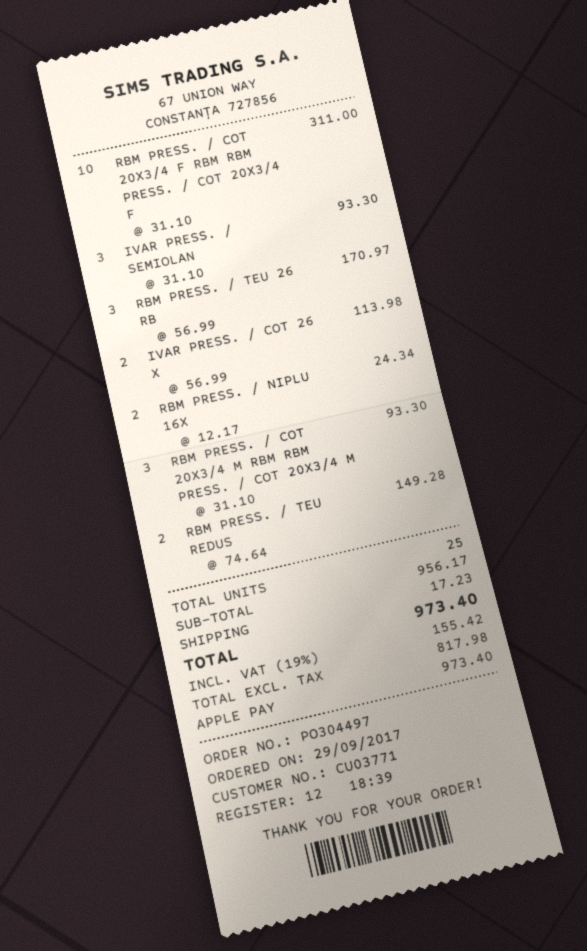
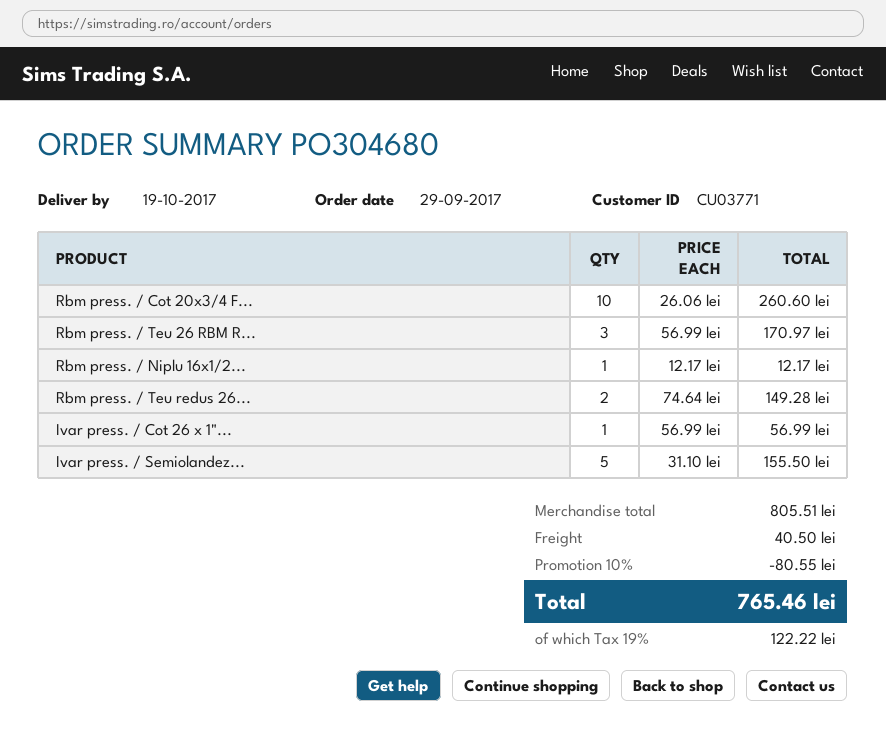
order number: PO304497 -> PO304680
RBM PRESS. / COT 20X3/4 F RBM RBM PRESS. / COT 20X3/4 F: 10 x 31.10 = 311.00 -> 10 x 26.06 = 260.60
IVAR PRESS. / SEMIOLAN: 3 x 31.10 = 93.30 -> 5 x 31.10 = 155.50
IVAR PRESS. / COT 26 X: 2 x 56.99 = 113.98 -> 1 x 56.99 = 56.99
RBM PRESS. / NIPLU 16X: 2 x 12.17 = 24.34 -> 1 x 12.17 = 12.17
RBM PRESS. / COT 20X3/4 M RBM RBM PRESS. / COT 20X3/4 M: 3 x 31.10 = 93.30 -> none
subtotal: 956.17 -> 805.51
discount: none -> 10% = 80.55
shipping: 17.23 -> 40.50
tax: 19% = 155.42 -> 19% = 122.22
total: 973.40 -> 765.46

